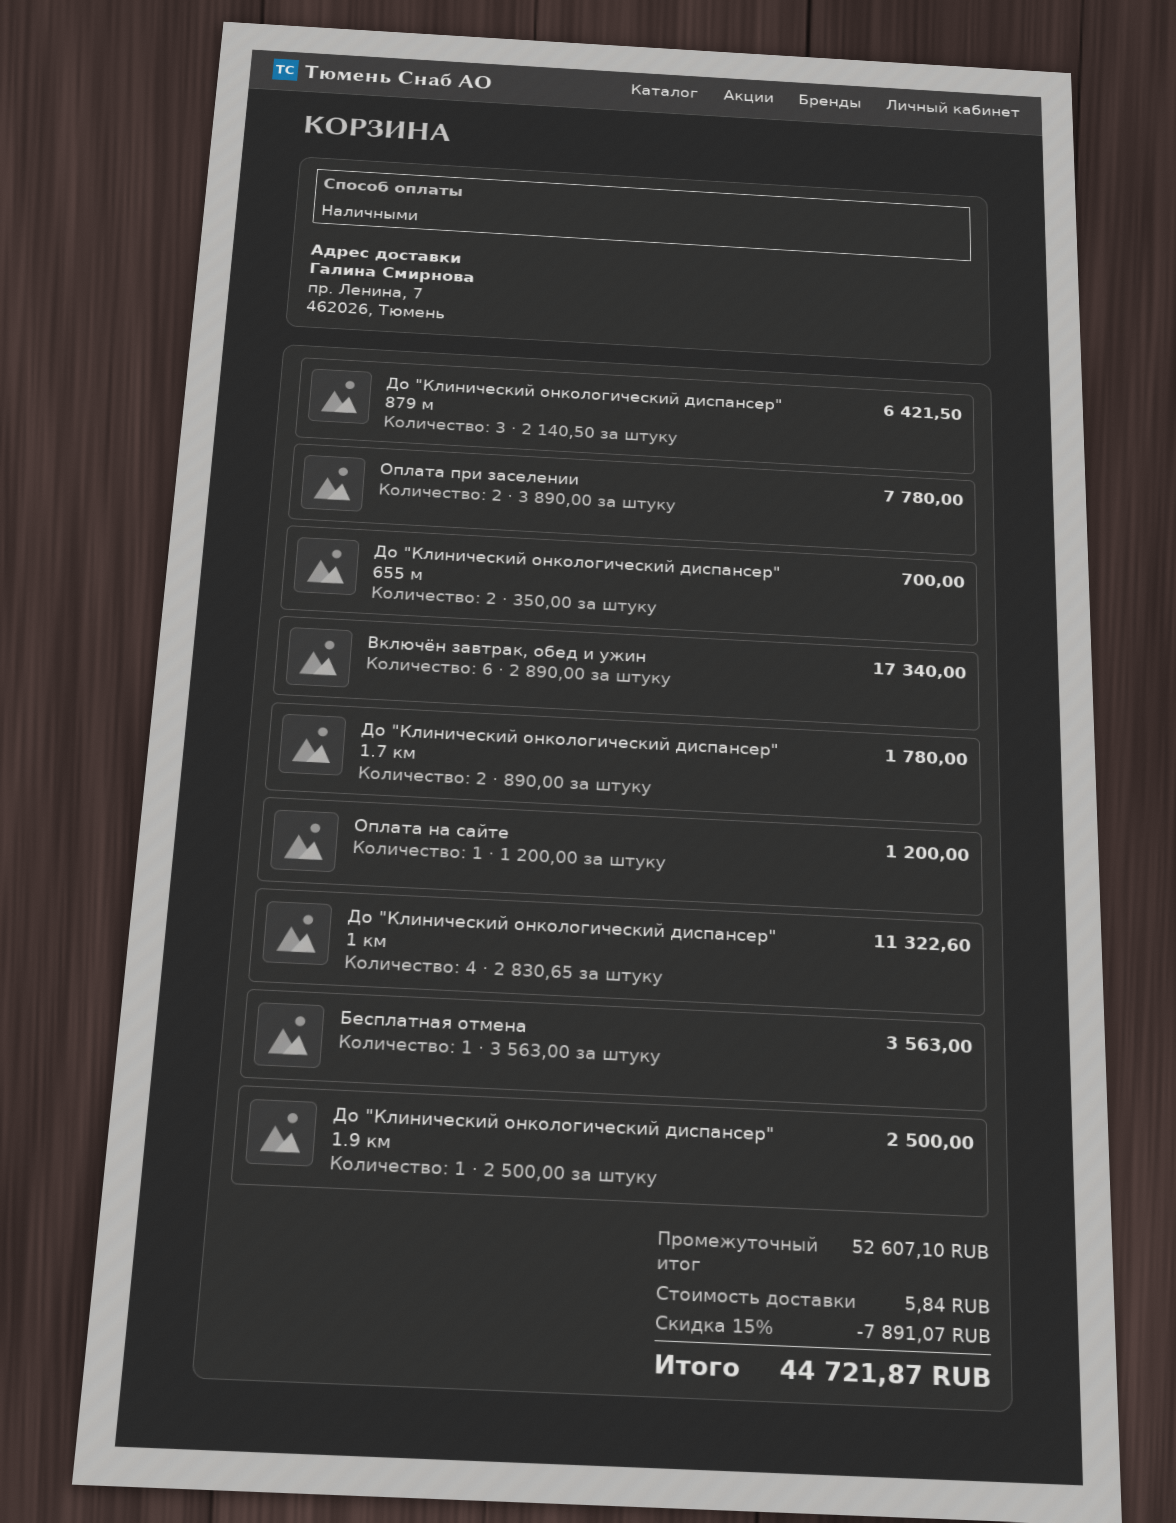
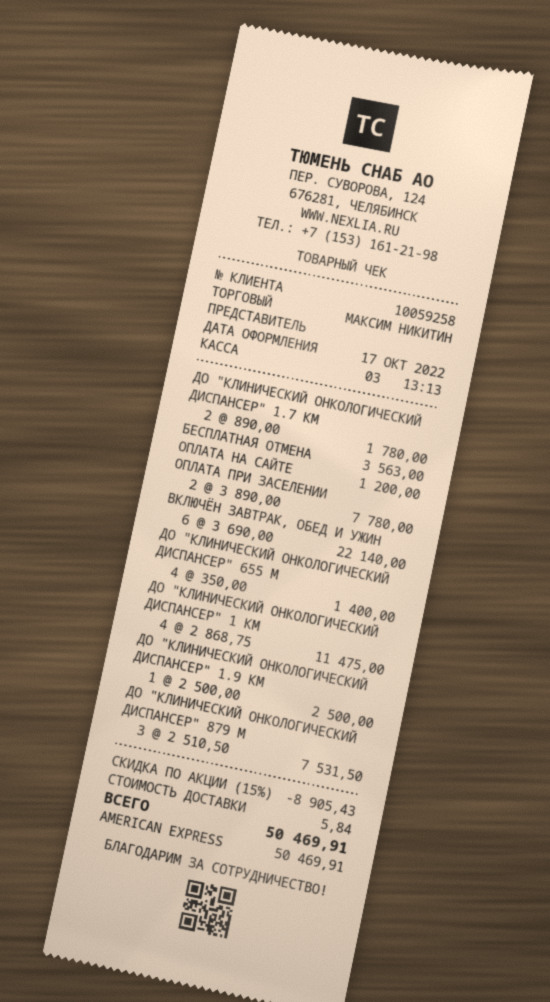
payment method: cash -> American Express
До "Клинический онкологический диспансер" 879 м: 3 x 2140.50 = 6421.50 -> 3 x 2510.50 = 7531.50
До "Клинический онкологический диспансер" 655 м: 2 x 350.00 = 700.00 -> 4 x 350.00 = 1400.00
Включён завтрак, обед и ужин: 6 x 2890.00 = 17340.00 -> 6 x 3690.00 = 22140.00
До "Клинический онкологический диспансер" 1 км: 4 x 2830.65 = 11322.60 -> 4 x 2868.75 = 11475.00
discount: 15% = 7891.07 -> 15% = 8905.43
total: 44721.87 -> 50469.91

